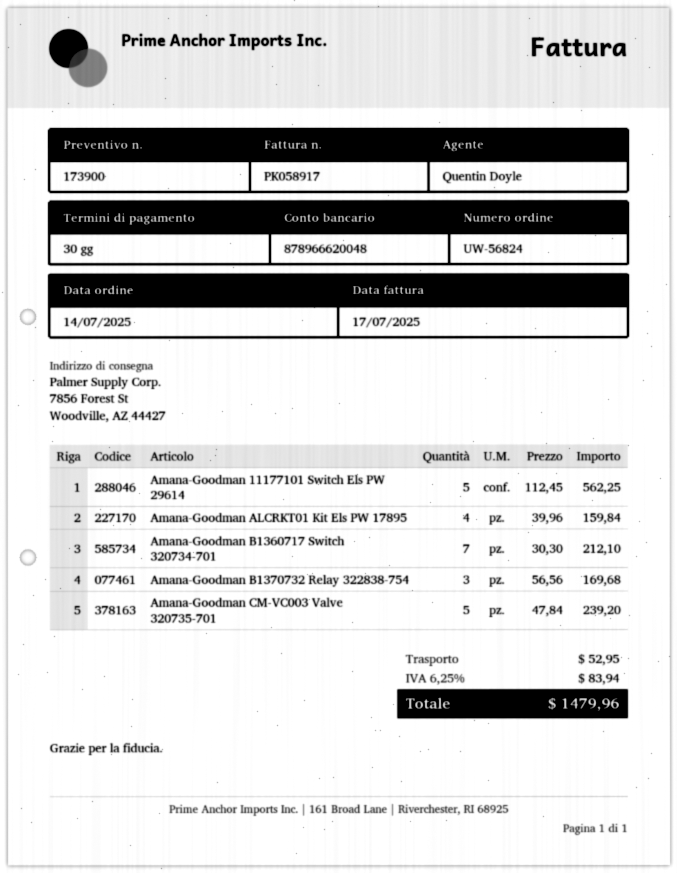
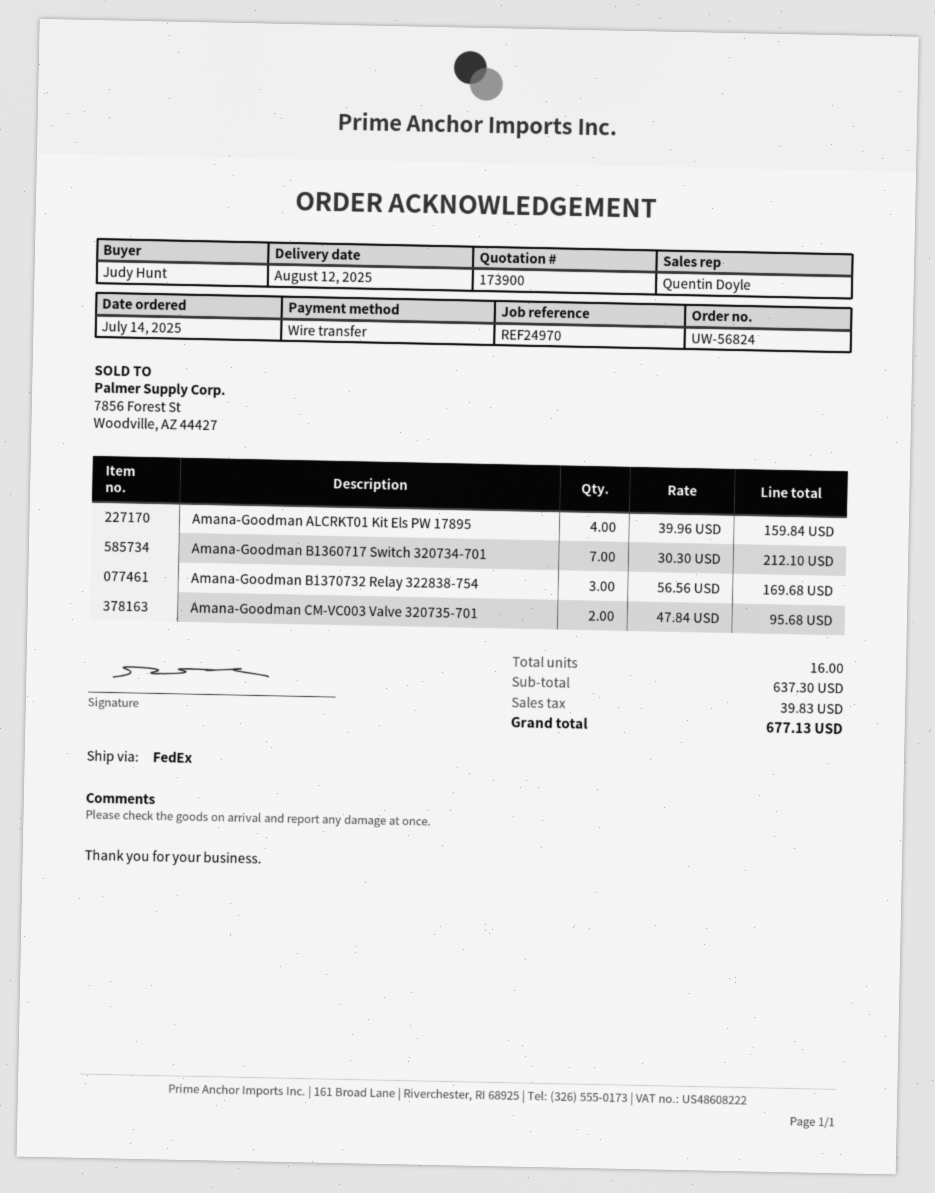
Amana-Goodman 11177101 Switch Els PW 29614: 5 x 112.45 = 562.25 -> none
Amana-Goodman CM-VC003 Valve 320735-701: 5 x 47.84 = 239.20 -> 2 x 47.84 = 95.68
shipping: 52.95 -> none
tax: 83.94 -> 39.83
total: 1479.96 -> 677.13

